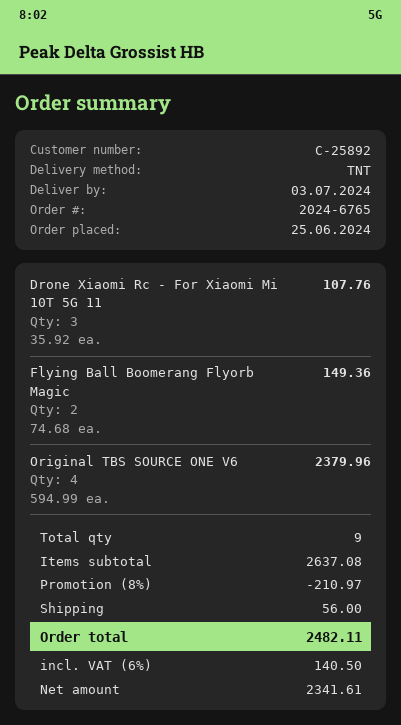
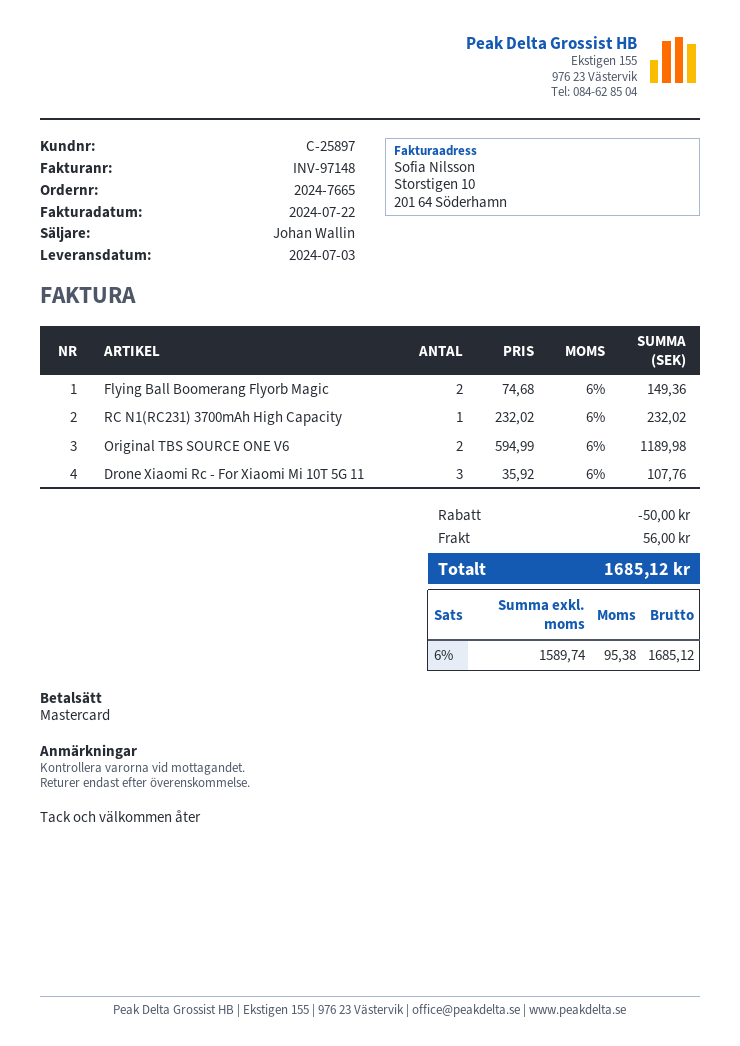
order number: 2024-6765 -> 2024-7665
customer number: C-25892 -> C-25897
Original TBS SOURCE ONE V6: 4 x 594.99 = 2379.96 -> 2 x 594.99 = 1189.98
RC N1(RC231) 3700mAh High Capacity: none -> 1 x 232.02 = 232.02
discount: 210.97 -> 50.00
net: 2341.61 -> 1589.74
tax: 6% = 140.50 -> 6% = 95.38
total: 2482.11 -> 1685.12

